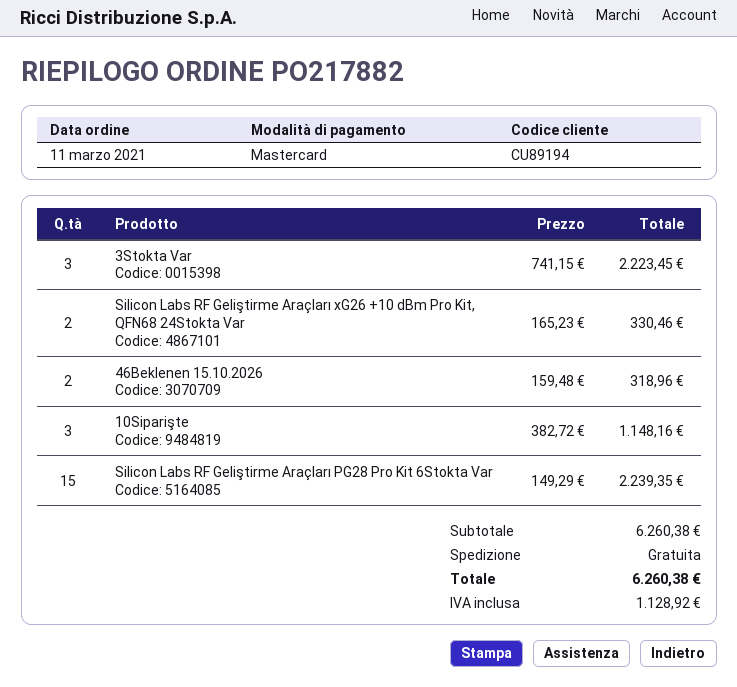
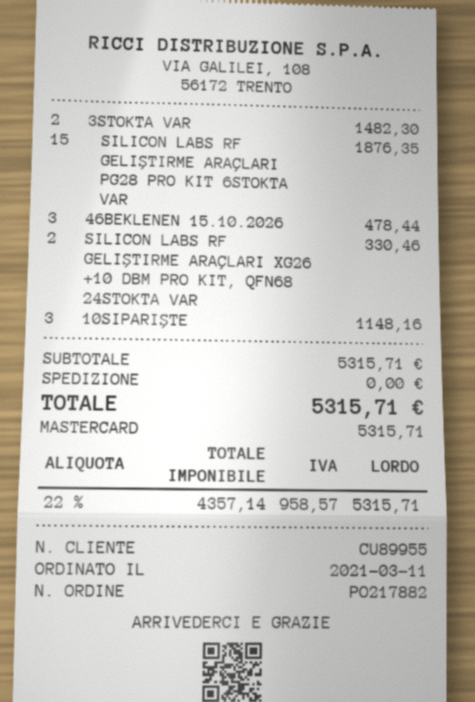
customer number: CU89194 -> CU89955
3Stokta Var: 3 for 2223.45 -> 2 for 1482.30
46Beklenen 15.10.2026: 2 for 318.96 -> 3 for 478.44
Silicon Labs RF Geliştirme Araçları PG28 Pro Kit 6Stokta Var: 15 for 2239.35 -> 15 for 1876.35
subtotal: 6260.38 -> 5315.71
tax: 1128.92 -> 958.57
total: 6260.38 -> 5315.71

